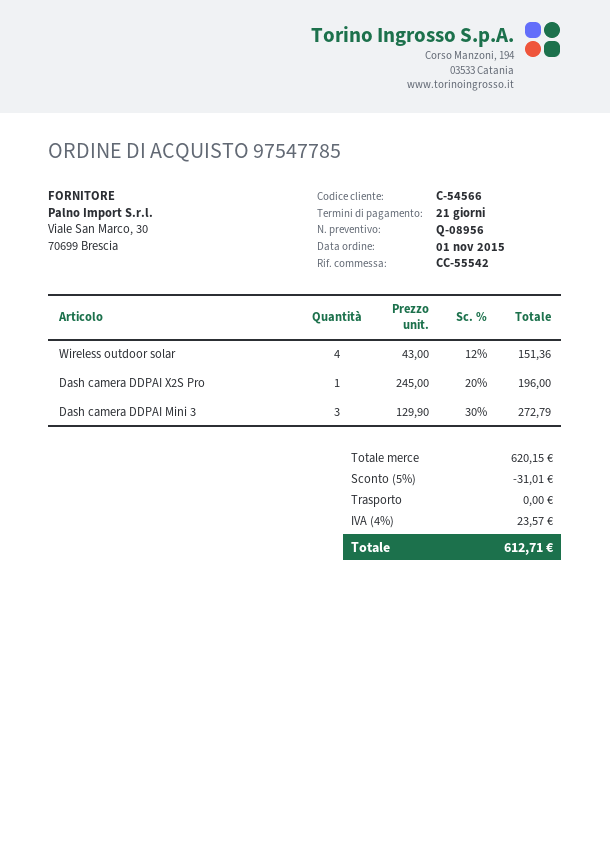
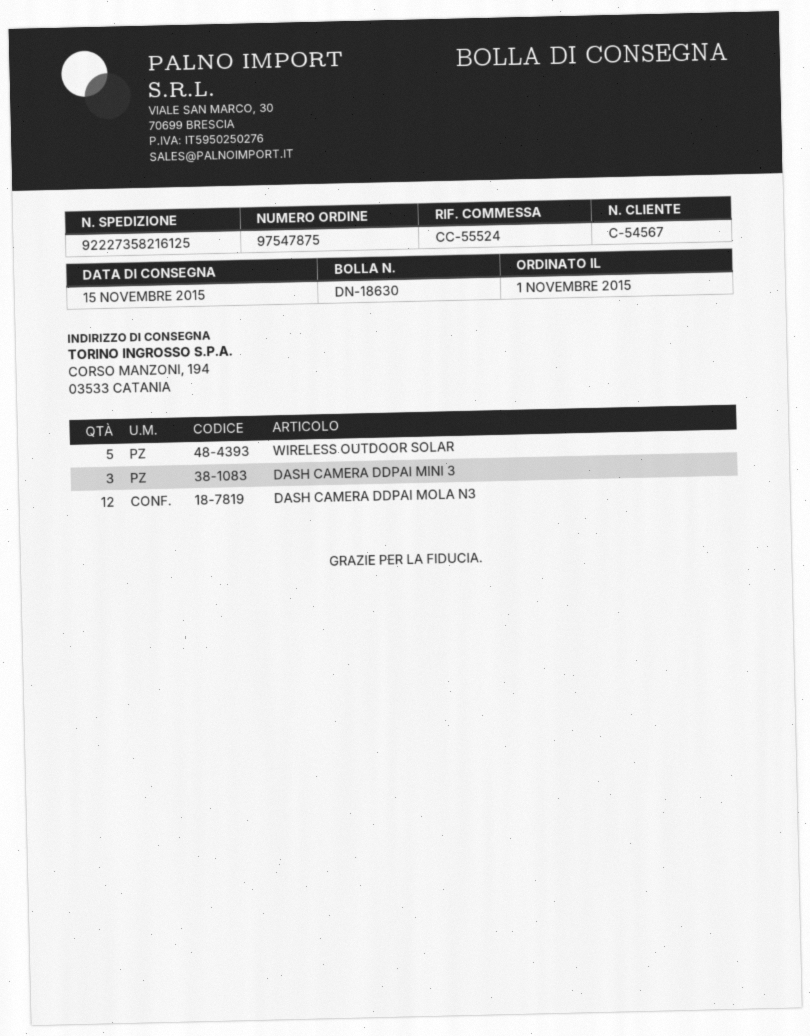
order number: 97547785 -> 97547875
customer number: C-54566 -> C-54567
reference: CC-55542 -> CC-55524
Wireless outdoor solar: 4 -> 5
Dash camera DDPAI X2S Pro: 1 -> none
DASH CAMERA DDPAI MOLA N3: none -> 12

